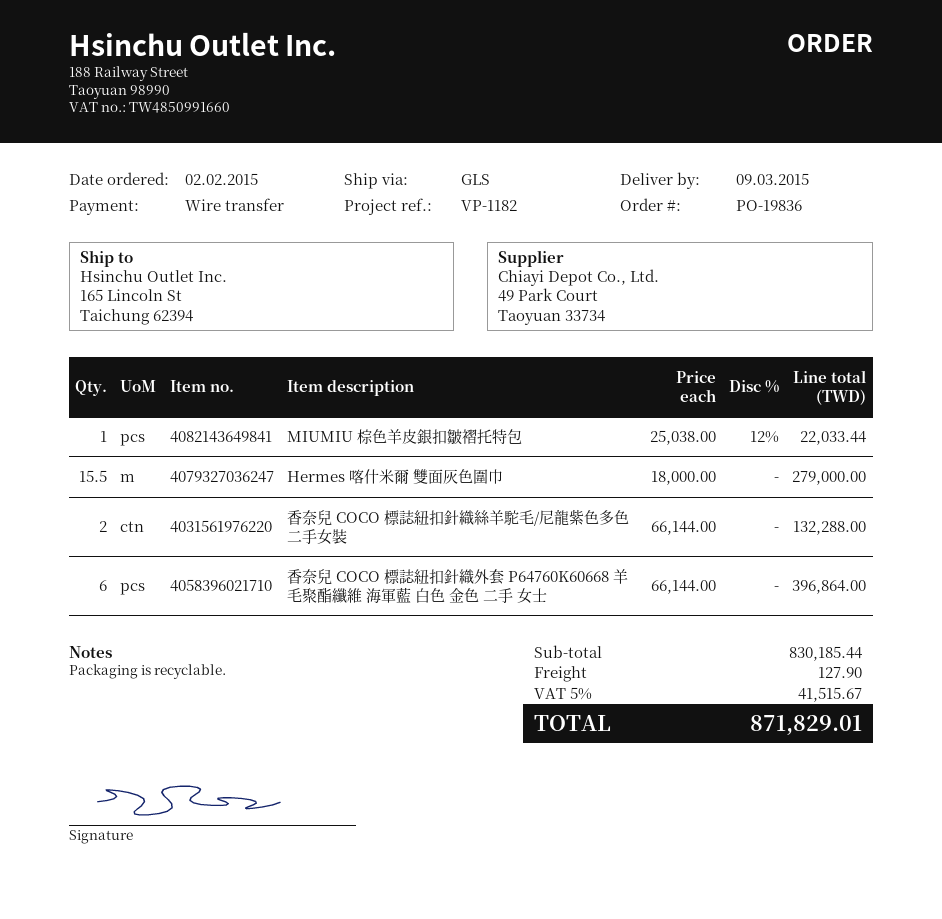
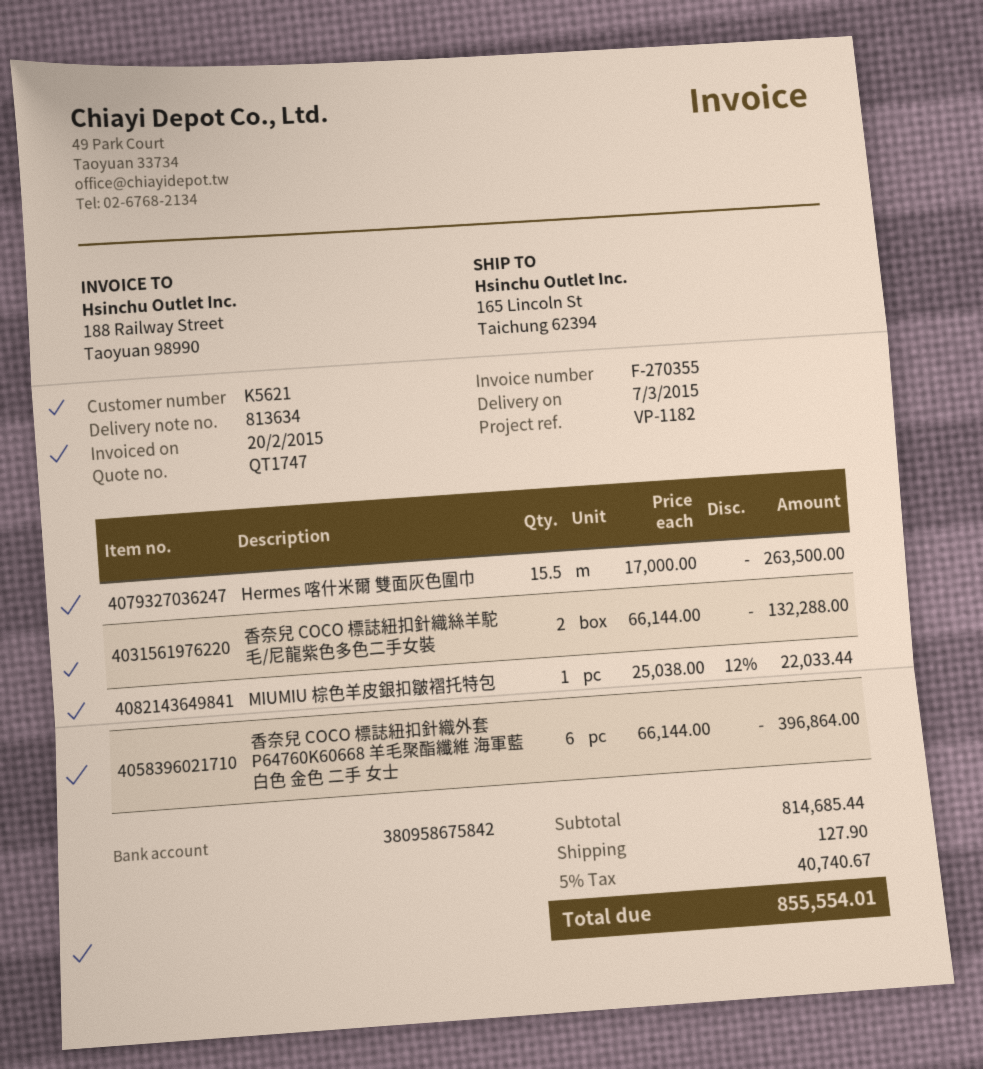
delivery date: 2015-03-09 -> 2015-03-07
Hermes 喀什米爾 雙面灰色圍巾: 15.5 x 18000.00 = 279000.00 -> 15.5 x 17000.00 = 263500.00
subtotal: 830185.44 -> 814685.44
tax: 5% = 41515.67 -> 5% = 40740.67
total: 871829.01 -> 855554.01

